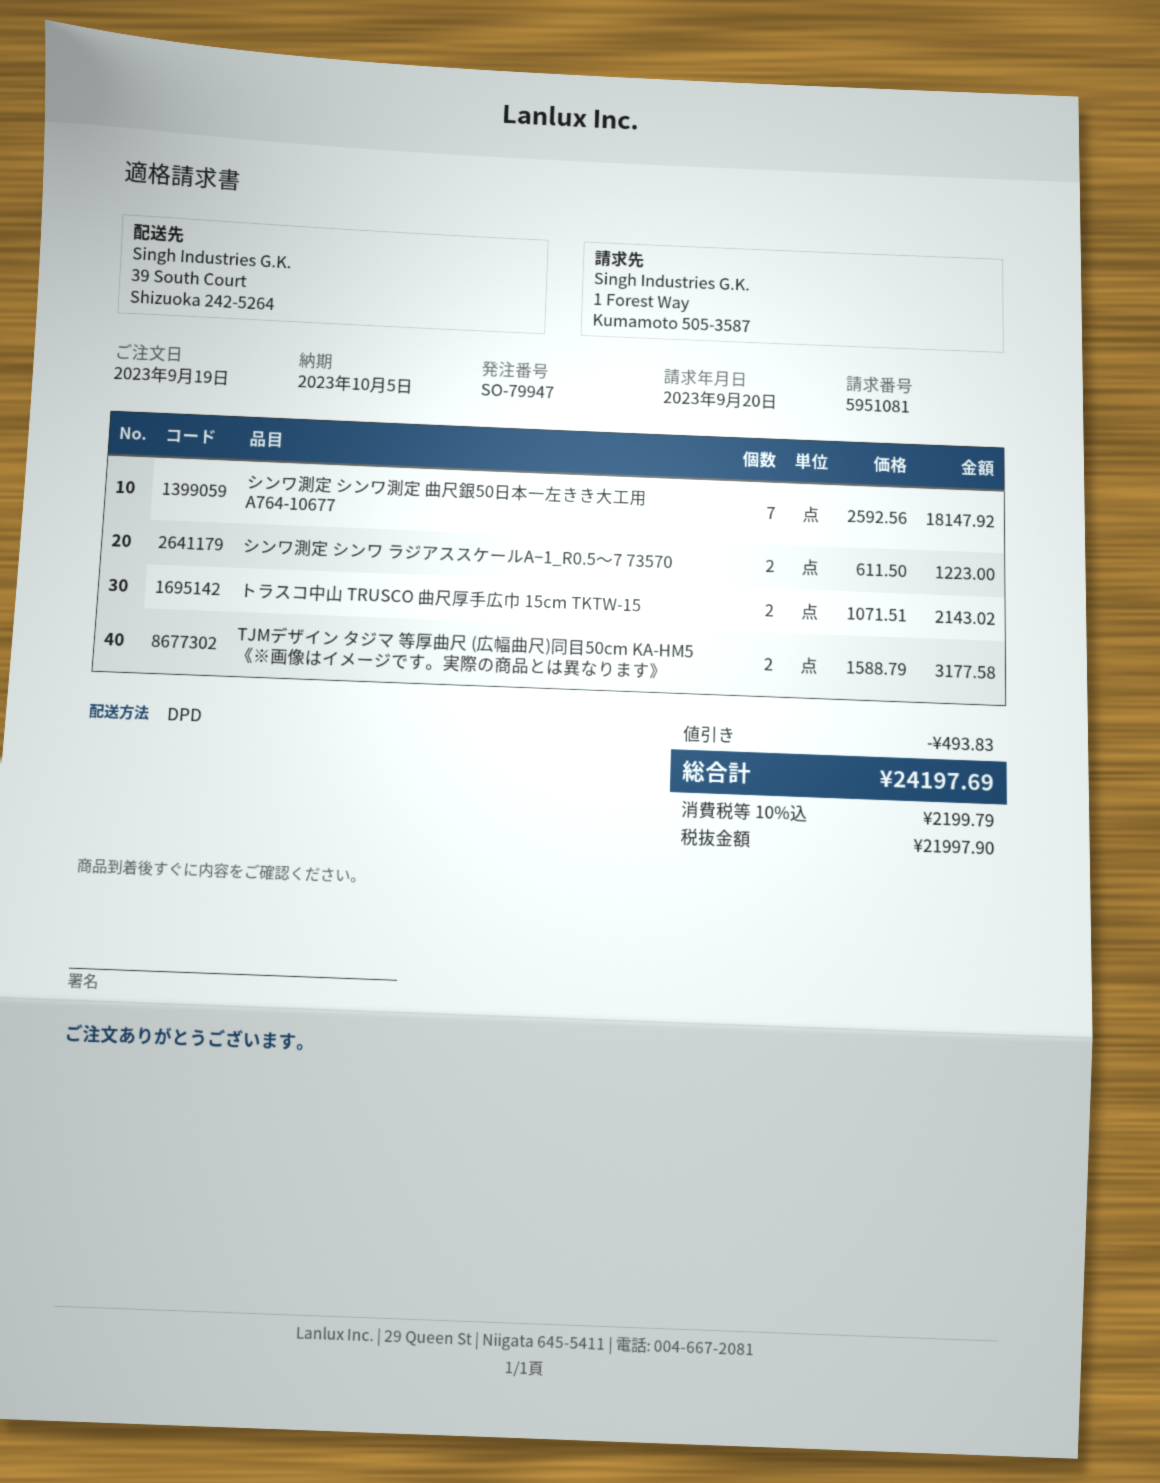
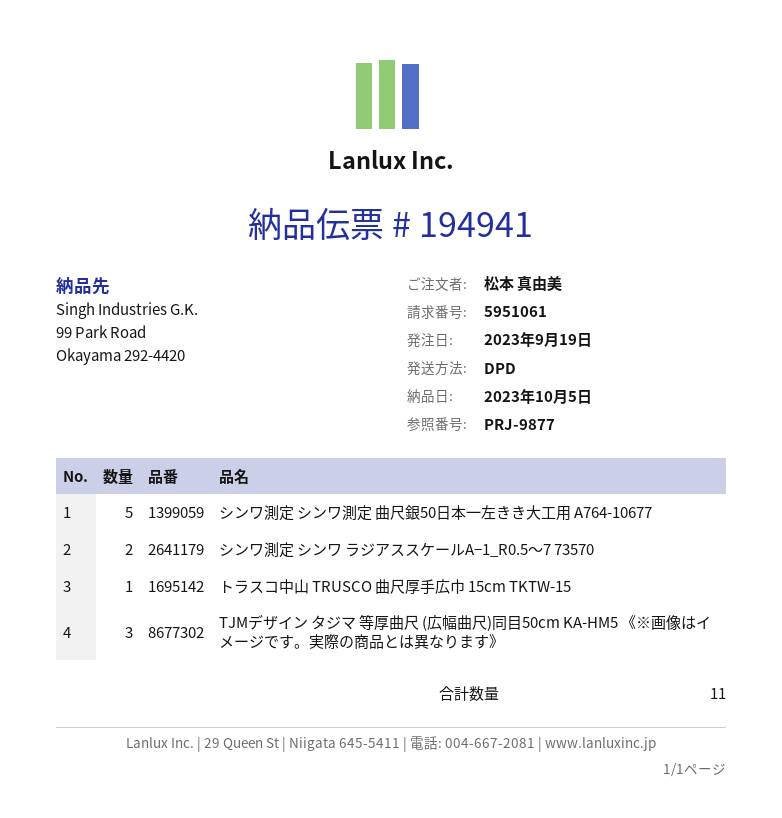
invoice number: 5951081 -> 5951061
ship to: 39 South Court, Shizuoka 242-5264 -> 99 Park Road, Okayama 292-4420
シンワ測定 シンワ測定 曲尺銀50日本一左きき大工用 A764-10677: 7 -> 5
トラスコ中山 TRUSCO 曲尺厚手広巾 15cm TKTW-15: 2 -> 1
TJMデザイン タジマ 等厚曲尺 (広幅曲尺)同目50cm KA-HM5 《※画像はイメージです。実際の商品とは異なります》: 2 -> 3

